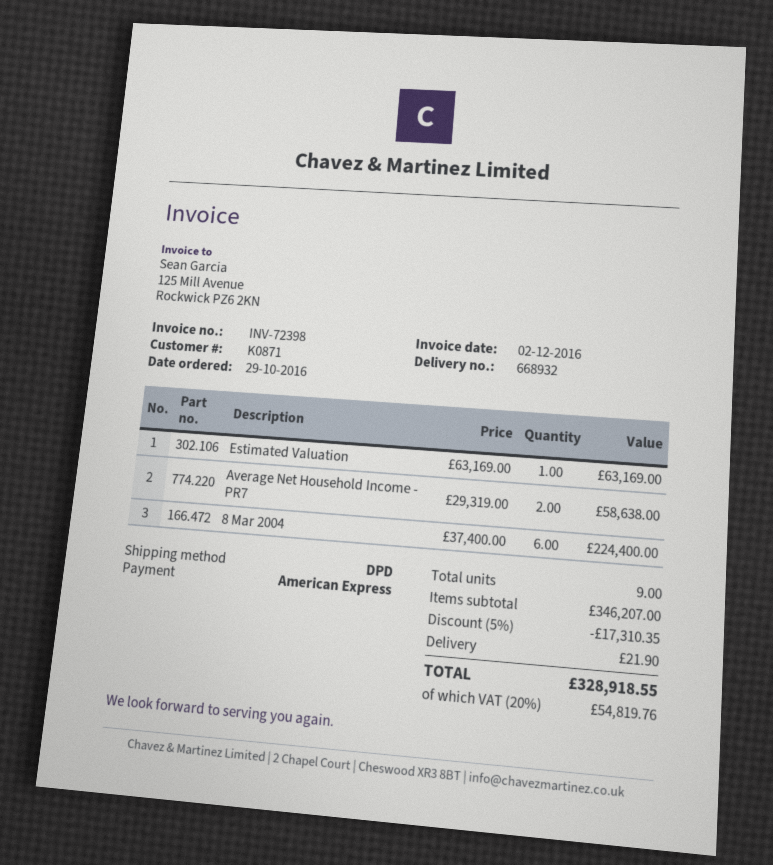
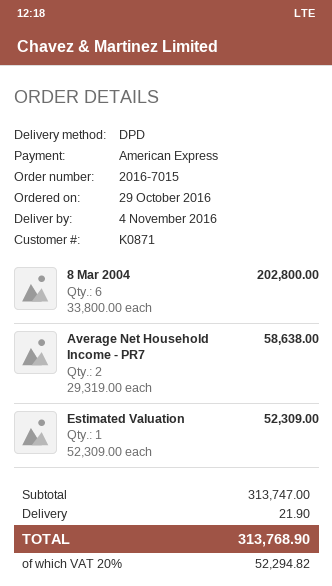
Estimated Valuation: 1 x 63169.00 = 63169.00 -> 1 x 52309.00 = 52309.00
8 Mar 2004: 6 x 37400.00 = 224400.00 -> 6 x 33800.00 = 202800.00
subtotal: 346207.00 -> 313747.00
discount: 5% = 17310.35 -> none
tax: 20% = 54819.76 -> 20% = 52294.82
total: 328918.55 -> 313768.90

